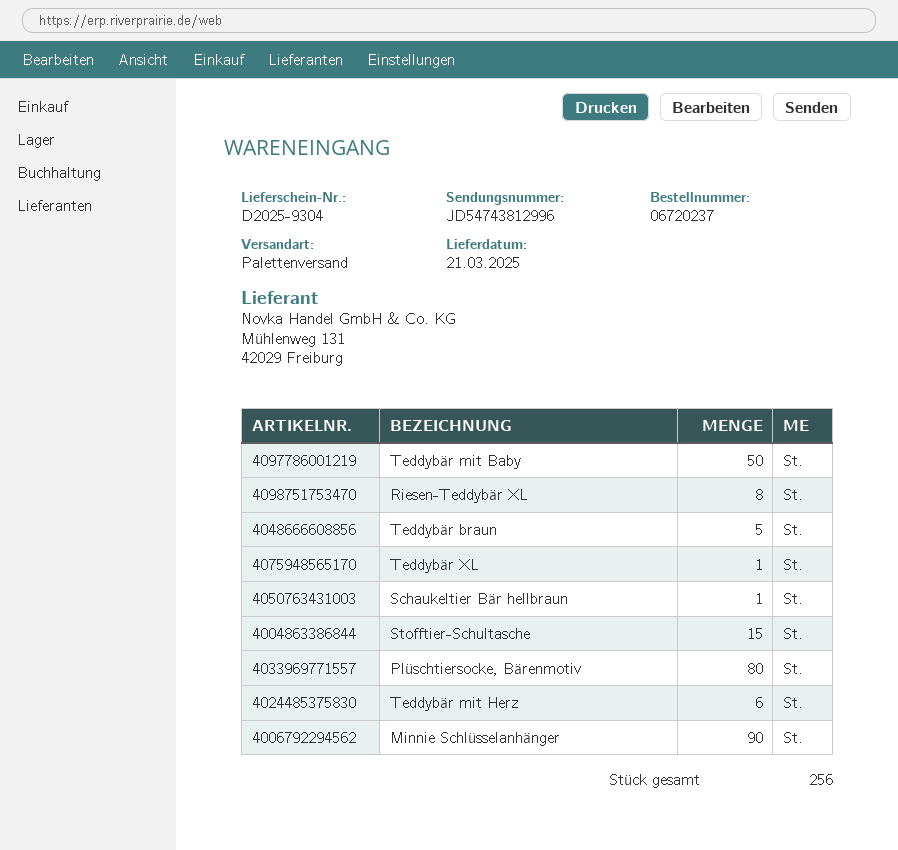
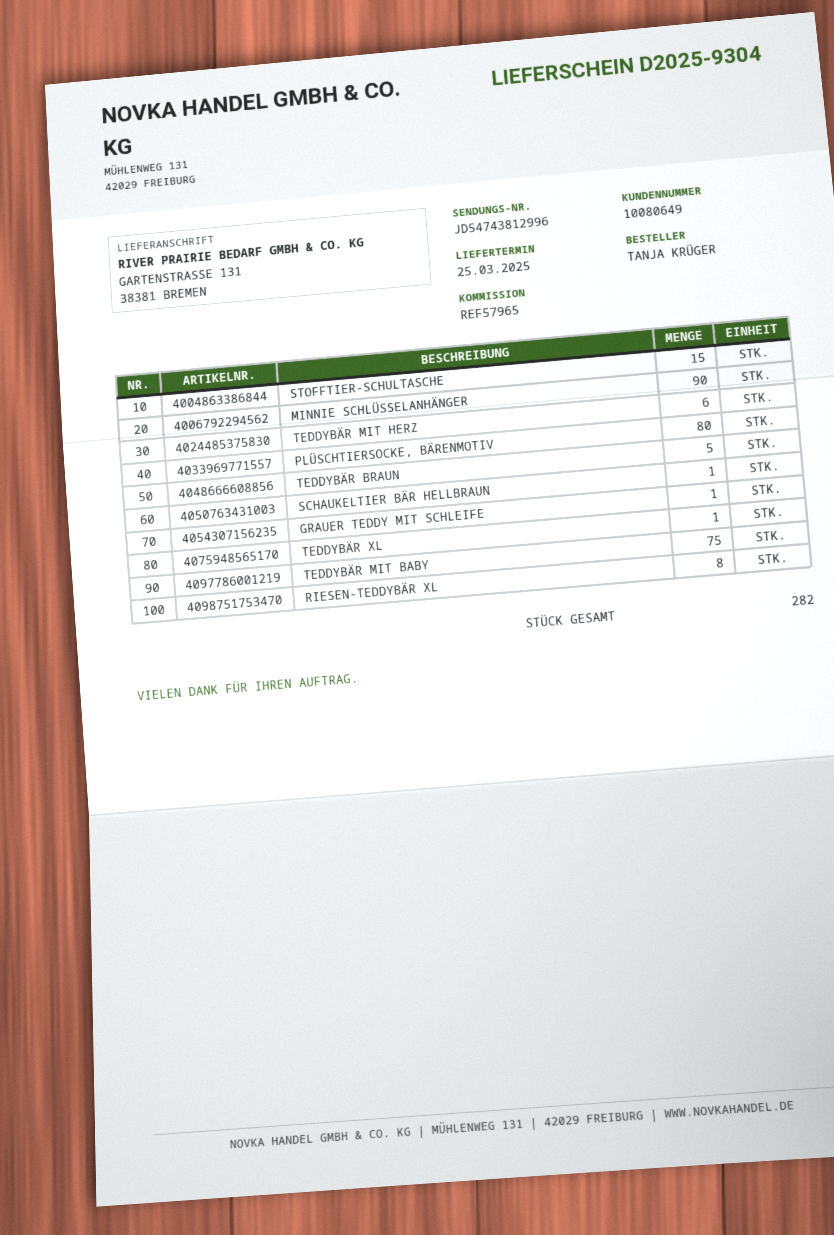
delivery date: 2025-03-21 -> 2025-03-25
Teddybär mit Baby: 50 -> 75
GRAUER TEDDY MIT SCHLEIFE: none -> 1
total quantity: 256 -> 282

